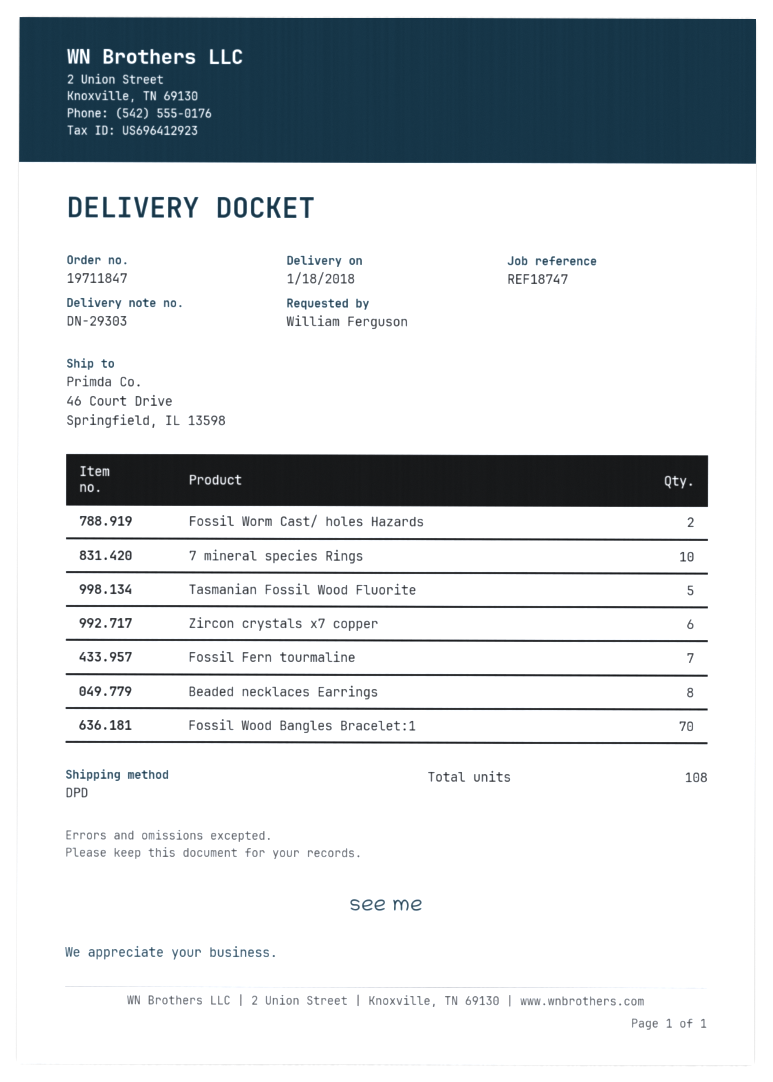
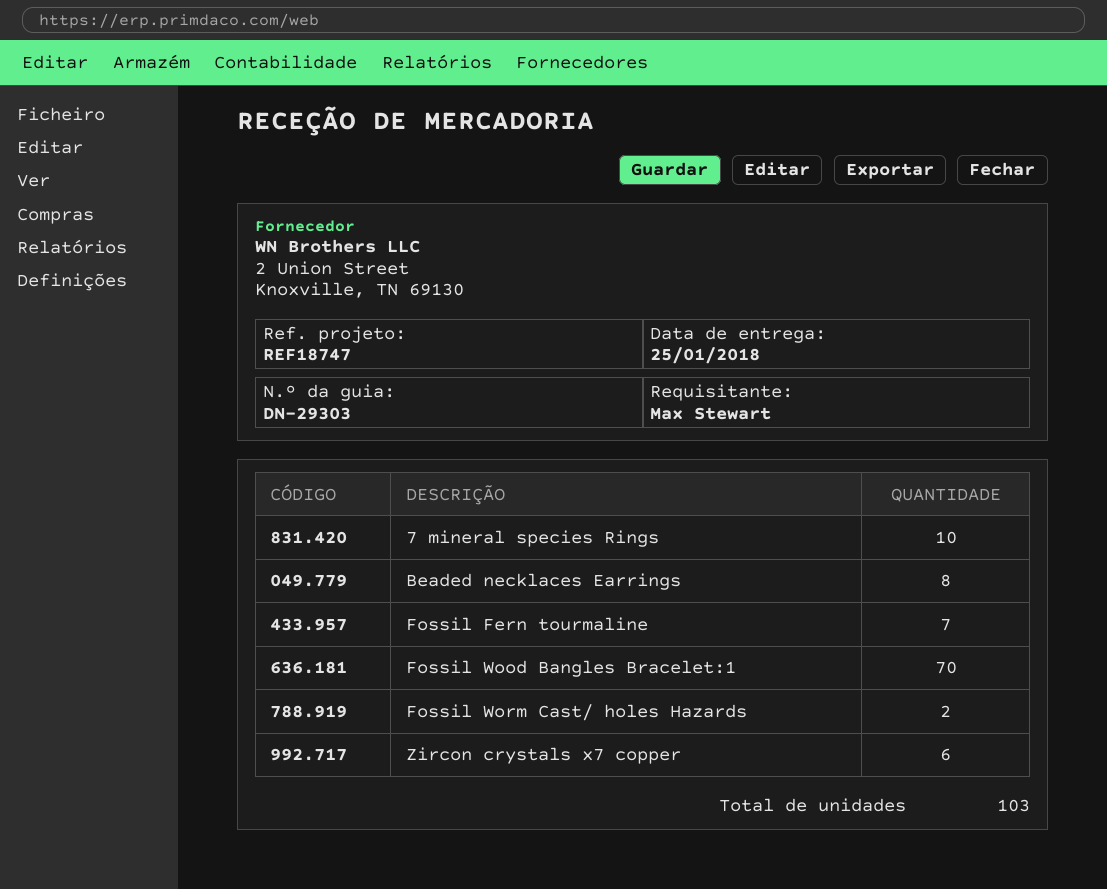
delivery date: 2018-01-18 -> 2018-01-25
ordered by: William Ferguson -> Max Stewart
Tasmanian Fossil Wood Fluorite: 5 -> none
total quantity: 108 -> 103

